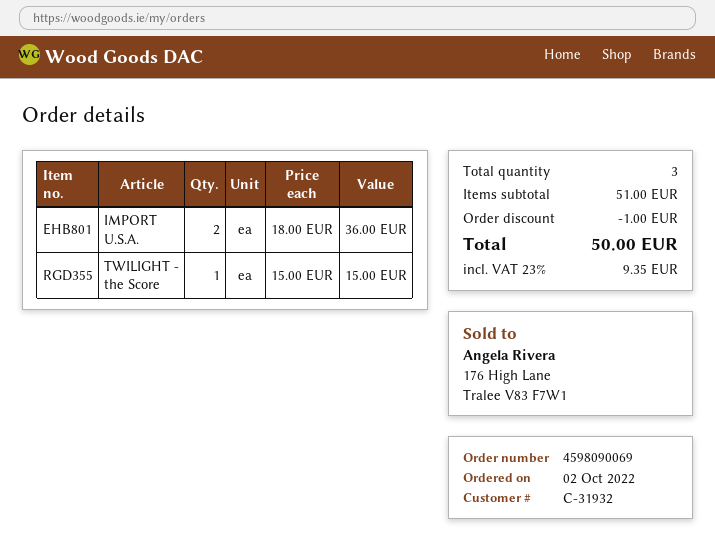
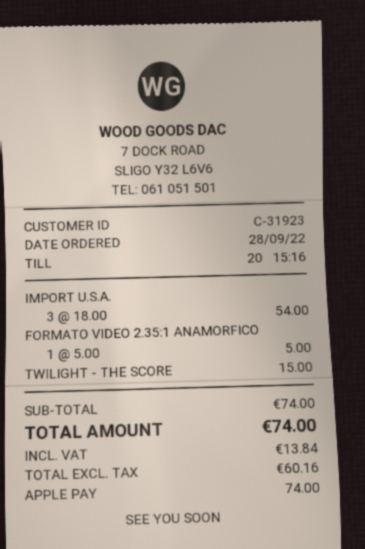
order date: 2022-10-02 -> 2022-09-28
customer number: C-31932 -> C-31923
IMPORT U.S.A.: 2 x 18.00 = 36.00 -> 3 x 18.00 = 54.00
FORMATO VIDEO 2.35:1 ANAMORFICO: none -> 1 x 5.00 = 5.00
subtotal: 51.00 -> 74.00
discount: 1.00 -> none
tax: 9.35 -> 13.84
total: 50.00 -> 74.00

